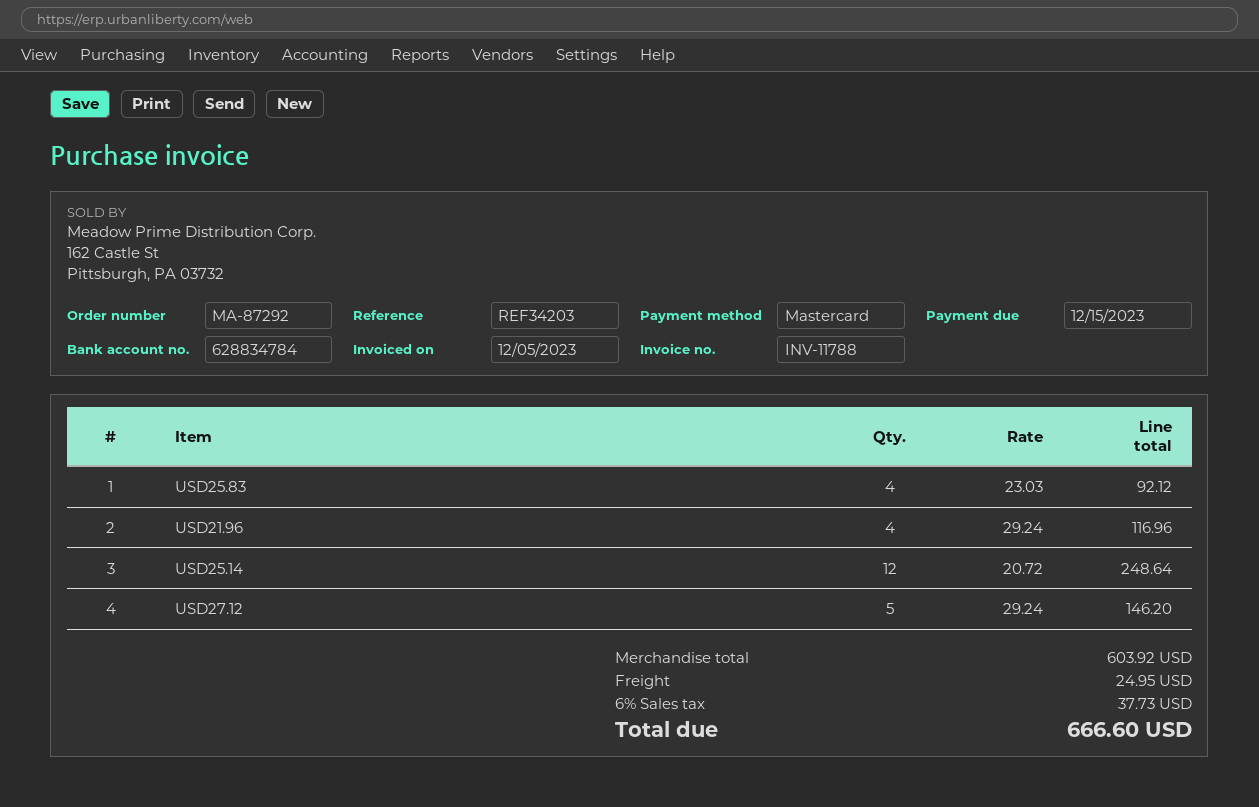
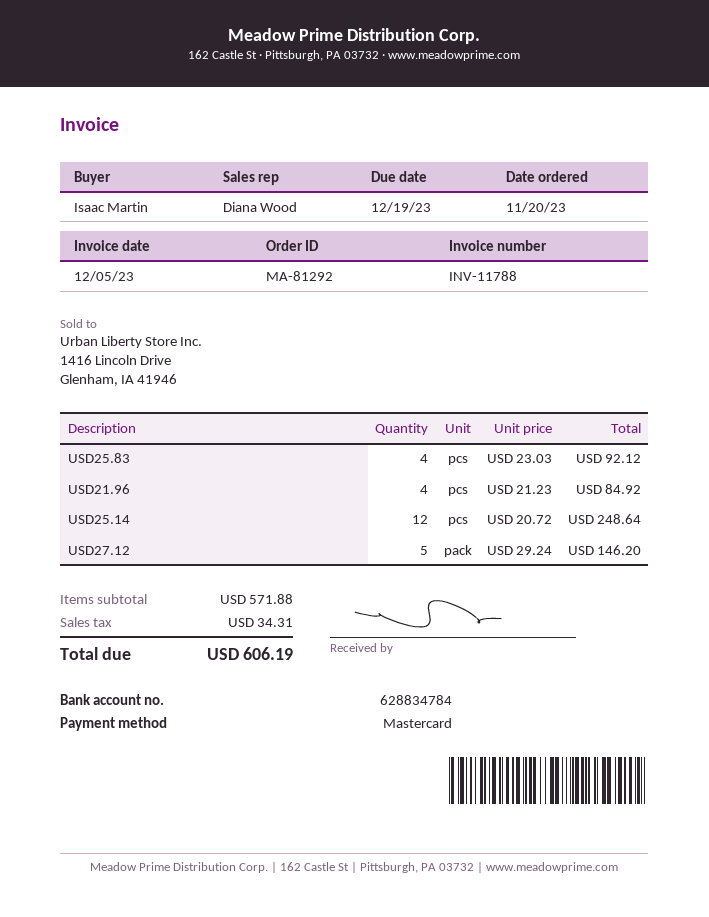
order number: MA-87292 -> MA-81292
due date: 2023-12-15 -> 2023-12-19
USD21.96: 4 x 29.24 = 116.96 -> 4 x 21.23 = 84.92
subtotal: 603.92 -> 571.88
shipping: 24.95 -> none
tax: 37.73 -> 34.31
total: 666.60 -> 606.19

